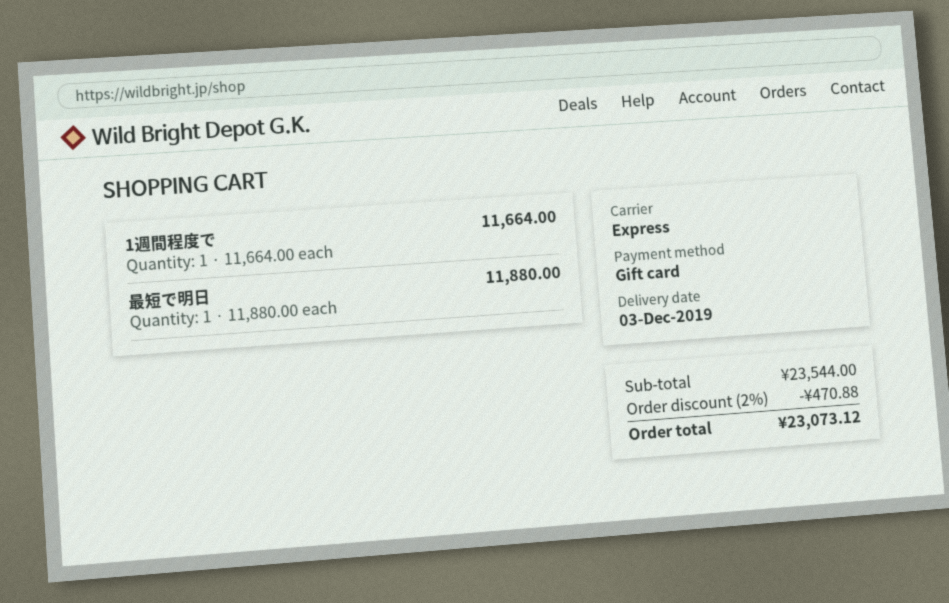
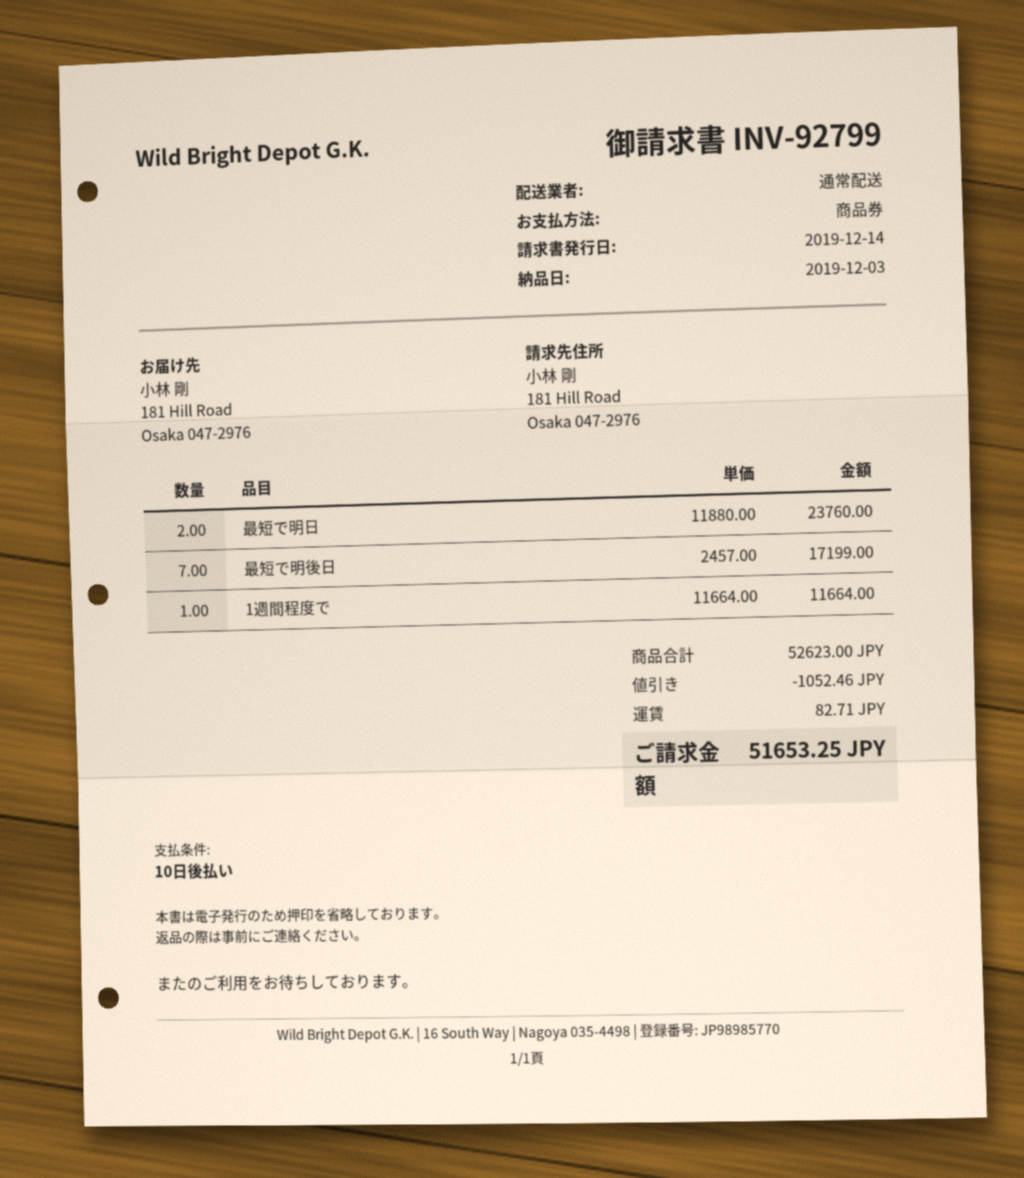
shipping method: express -> standard
最短で明日: 1 x 11880.00 = 11880.00 -> 2 x 11880.00 = 23760.00
最短で明後日: none -> 7 x 2457.00 = 17199.00
subtotal: 23544.00 -> 52623.00
discount: 470.88 -> 1052.46
shipping: none -> 82.71
total: 23073.12 -> 51653.25

